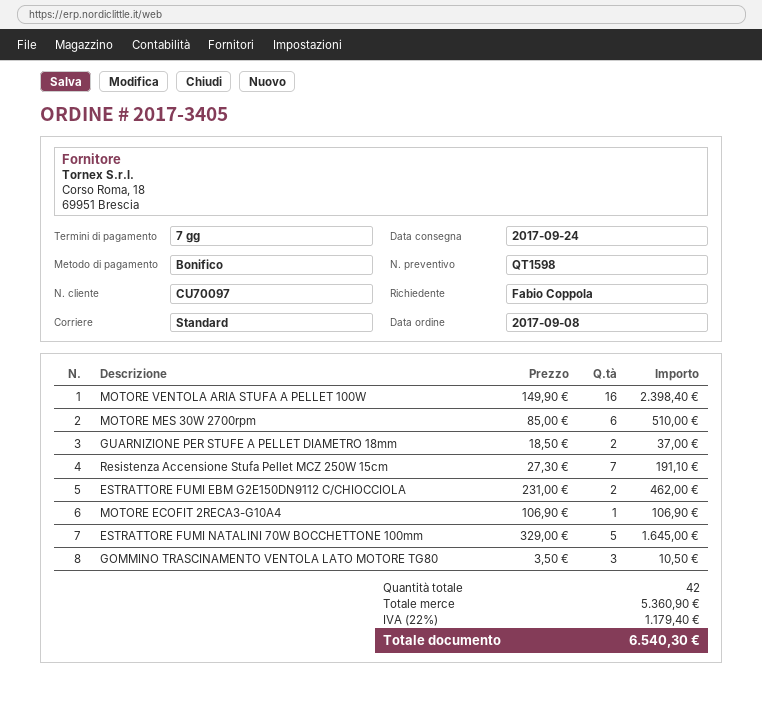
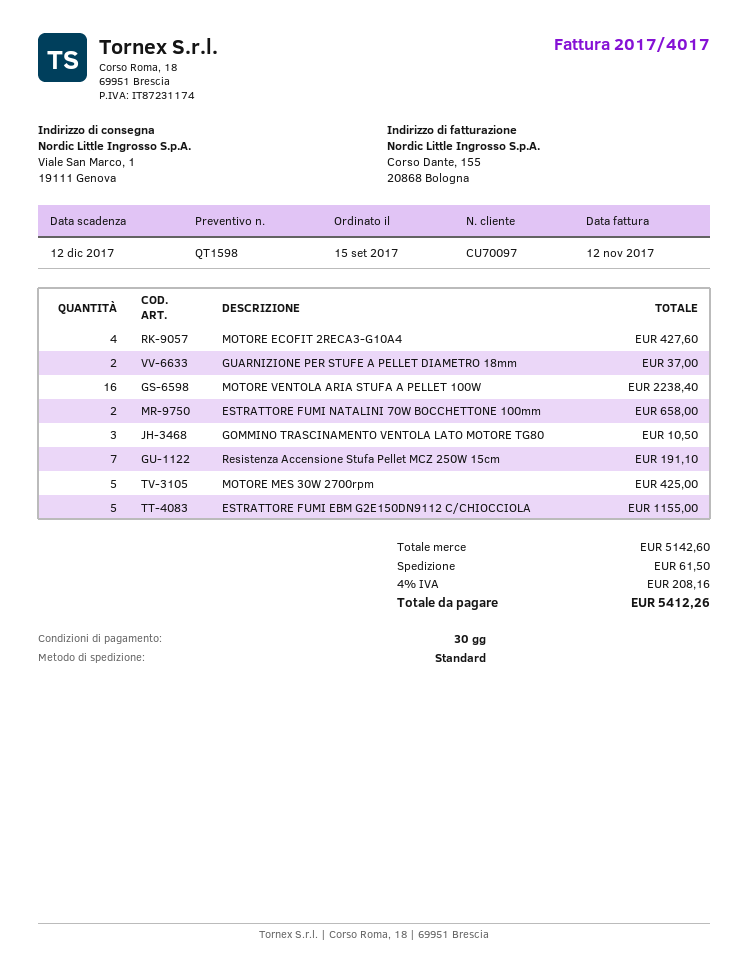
order date: 2017-09-08 -> 2017-09-15
payment terms: 7 days -> 30 days
MOTORE VENTOLA ARIA STUFA A PELLET 100W: 16 for 2398.40 -> 16 for 2238.40
MOTORE MES 30W 2700rpm: 6 for 510.00 -> 5 for 425.00
ESTRATTORE FUMI EBM G2E150DN9112 C/CHIOCCIOLA: 2 for 462.00 -> 5 for 1155.00
MOTORE ECOFIT 2RECA3-G10A4: 1 for 106.90 -> 4 for 427.60
ESTRATTORE FUMI NATALINI 70W BOCCHETTONE 100mm: 5 for 1645.00 -> 2 for 658.00
subtotal: 5360.90 -> 5142.60
shipping: none -> 61.50
tax: 22% = 1179.40 -> 4% = 208.16
total: 6540.30 -> 5412.26

